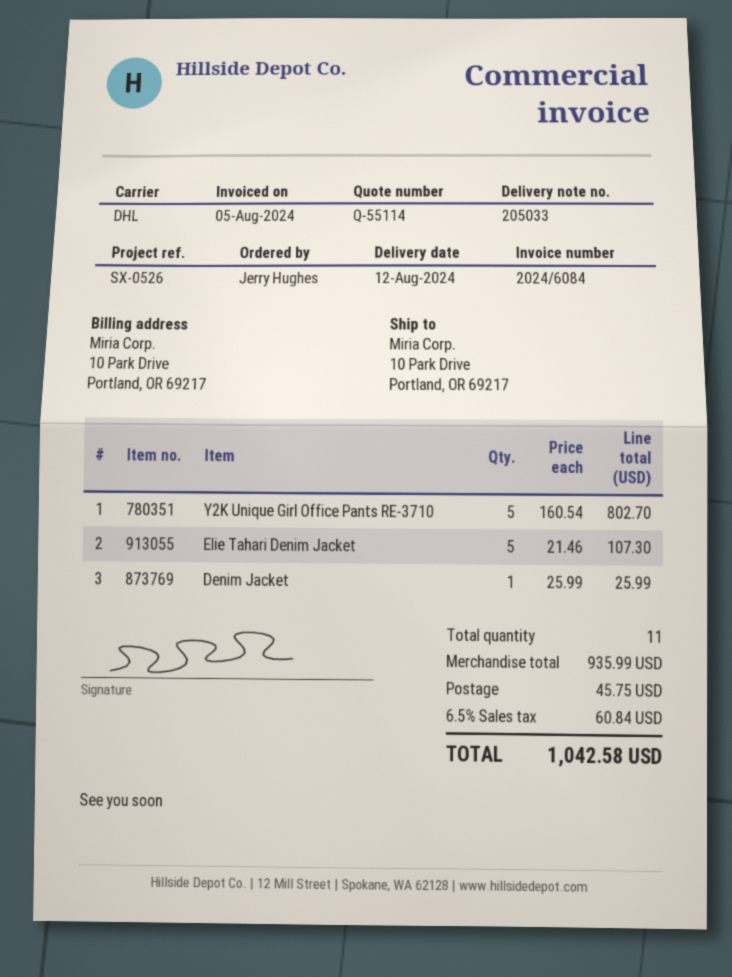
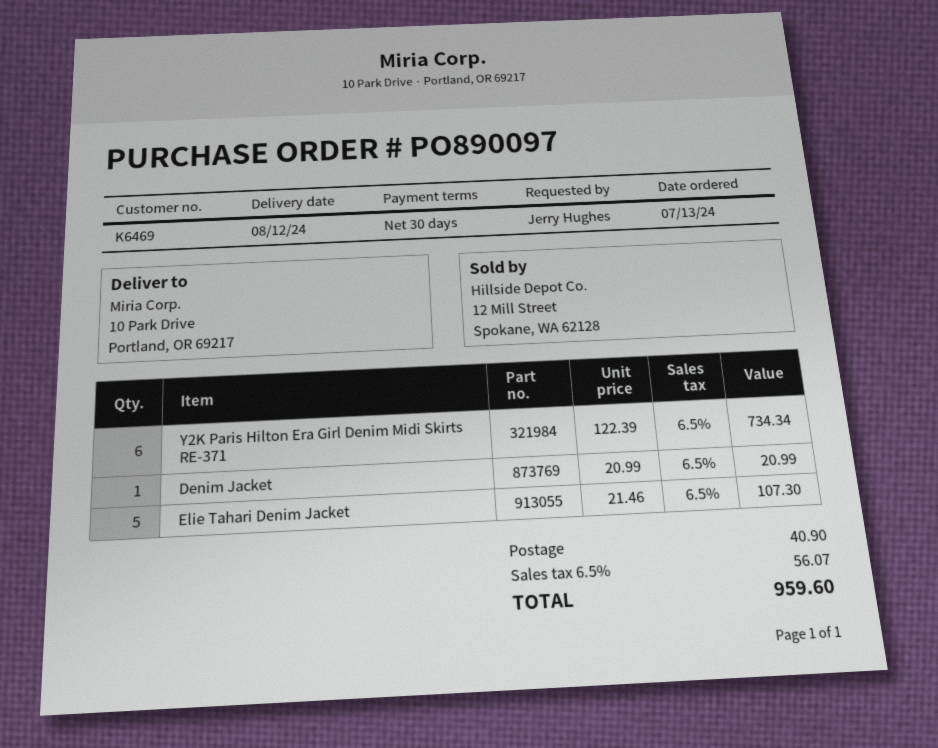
Y2K Unique Girl Office Pants RE-3710: 5 x 160.54 = 802.70 -> none
Denim Jacket: 1 x 25.99 = 25.99 -> 1 x 20.99 = 20.99
Y2K Paris Hilton Era Girl Denim Midi Skirts RE-371: none -> 6 x 122.39 = 734.34
shipping: 45.75 -> 40.90
tax: 6.5% = 60.84 -> 6.5% = 56.07
total: 1042.58 -> 959.60

